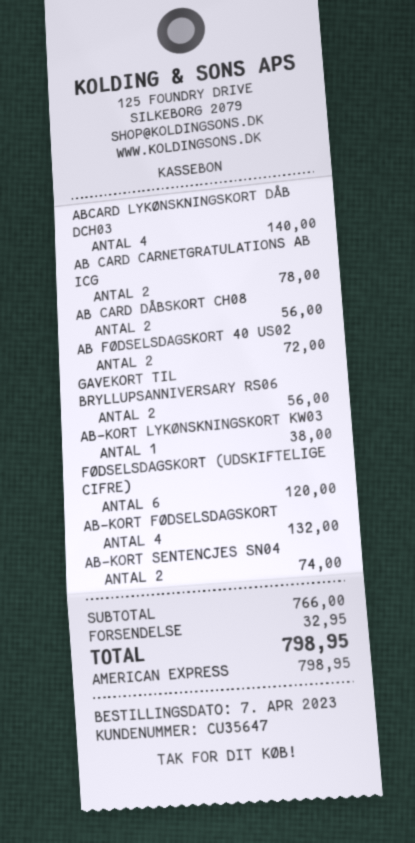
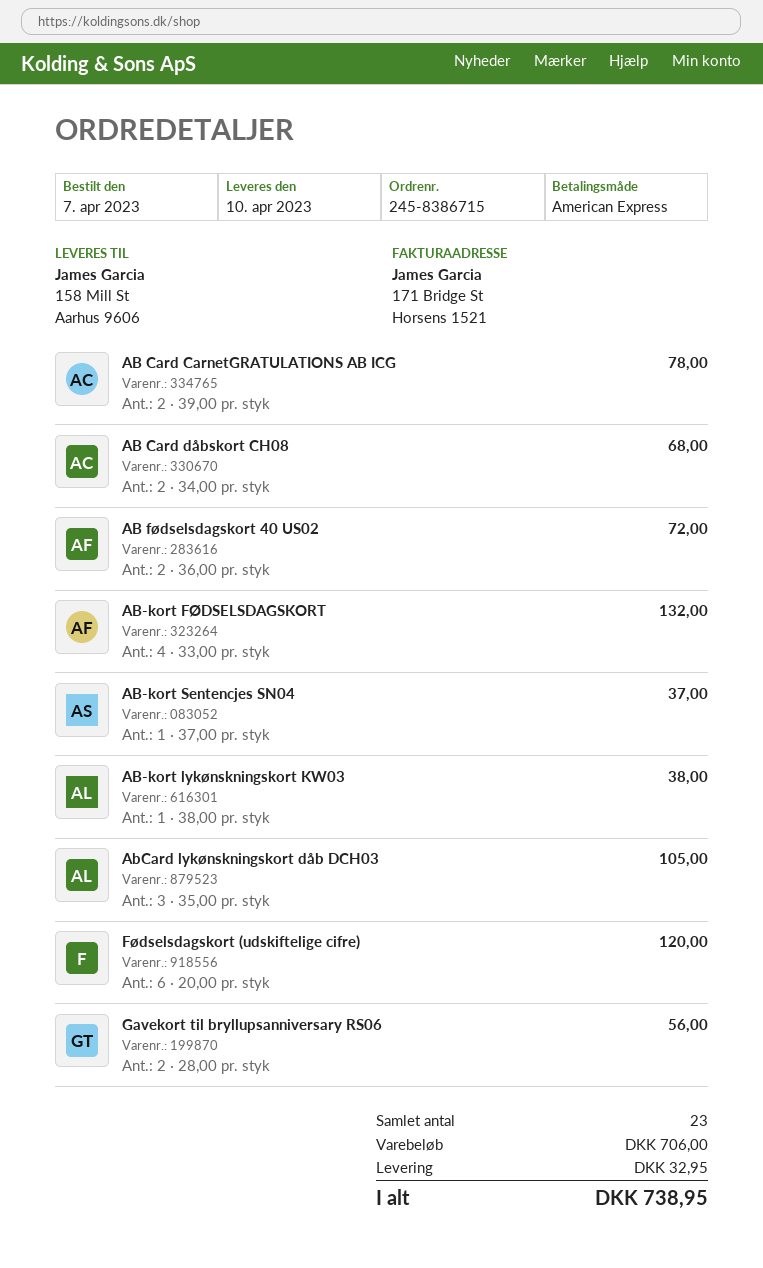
ABCARD LYKØNSKNINGSKORT DÅB DCH03: 4 for 140.00 -> 3 for 105.00
AB CARD DÅBSKORT CH08: 2 for 56.00 -> 2 for 68.00
AB-KORT SENTENCJES SN04: 2 for 74.00 -> 1 for 37.00
subtotal: 766.00 -> 706.00
total: 798.95 -> 738.95

